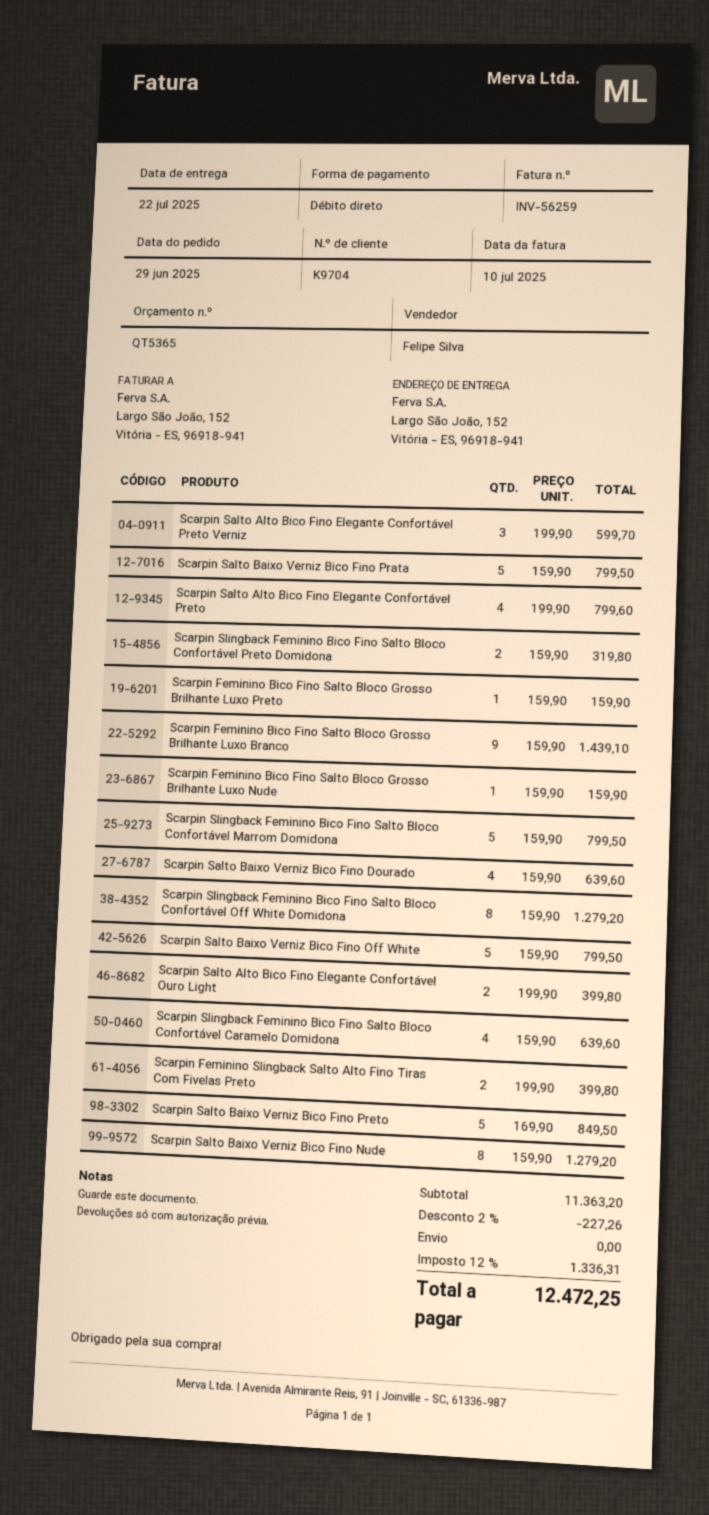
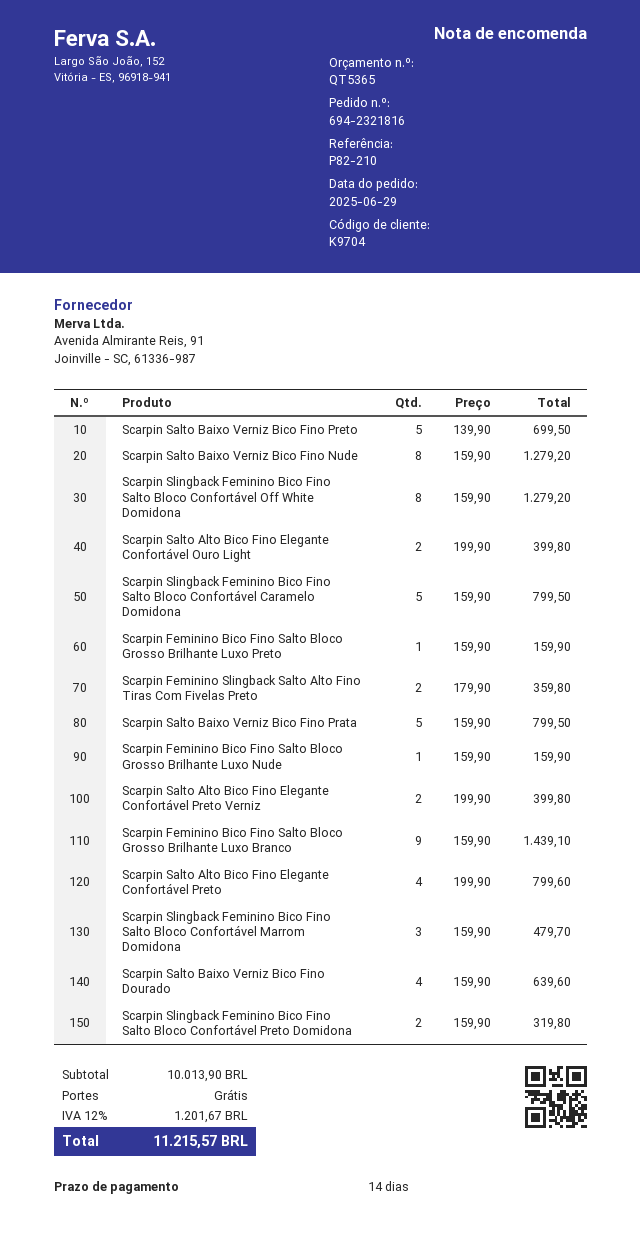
Scarpin Salto Alto Bico Fino Elegante Confortável Preto Verniz: 3 x 199.90 = 599.70 -> 2 x 199.90 = 399.80
Scarpin Slingback Feminino Bico Fino Salto Bloco Confortável Marrom Domidona: 5 x 159.90 = 799.50 -> 3 x 159.90 = 479.70
Scarpin Salto Baixo Verniz Bico Fino Off White: 5 x 159.90 = 799.50 -> none
Scarpin Slingback Feminino Bico Fino Salto Bloco Confortável Caramelo Domidona: 4 x 159.90 = 639.60 -> 5 x 159.90 = 799.50
Scarpin Feminino Slingback Salto Alto Fino Tiras Com Fivelas Preto: 2 x 199.90 = 399.80 -> 2 x 179.90 = 359.80
Scarpin Salto Baixo Verniz Bico Fino Preto: 5 x 169.90 = 849.50 -> 5 x 139.90 = 699.50
subtotal: 11363.20 -> 10013.90
discount: 2% = 227.26 -> none
tax: 12% = 1336.31 -> 12% = 1201.67
total: 12472.25 -> 11215.57

